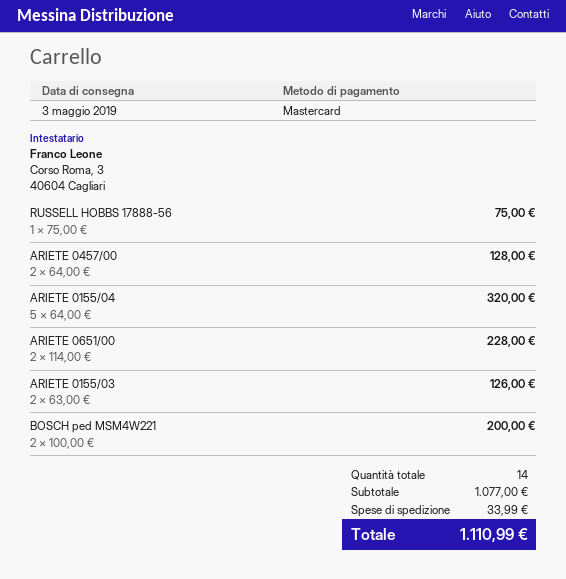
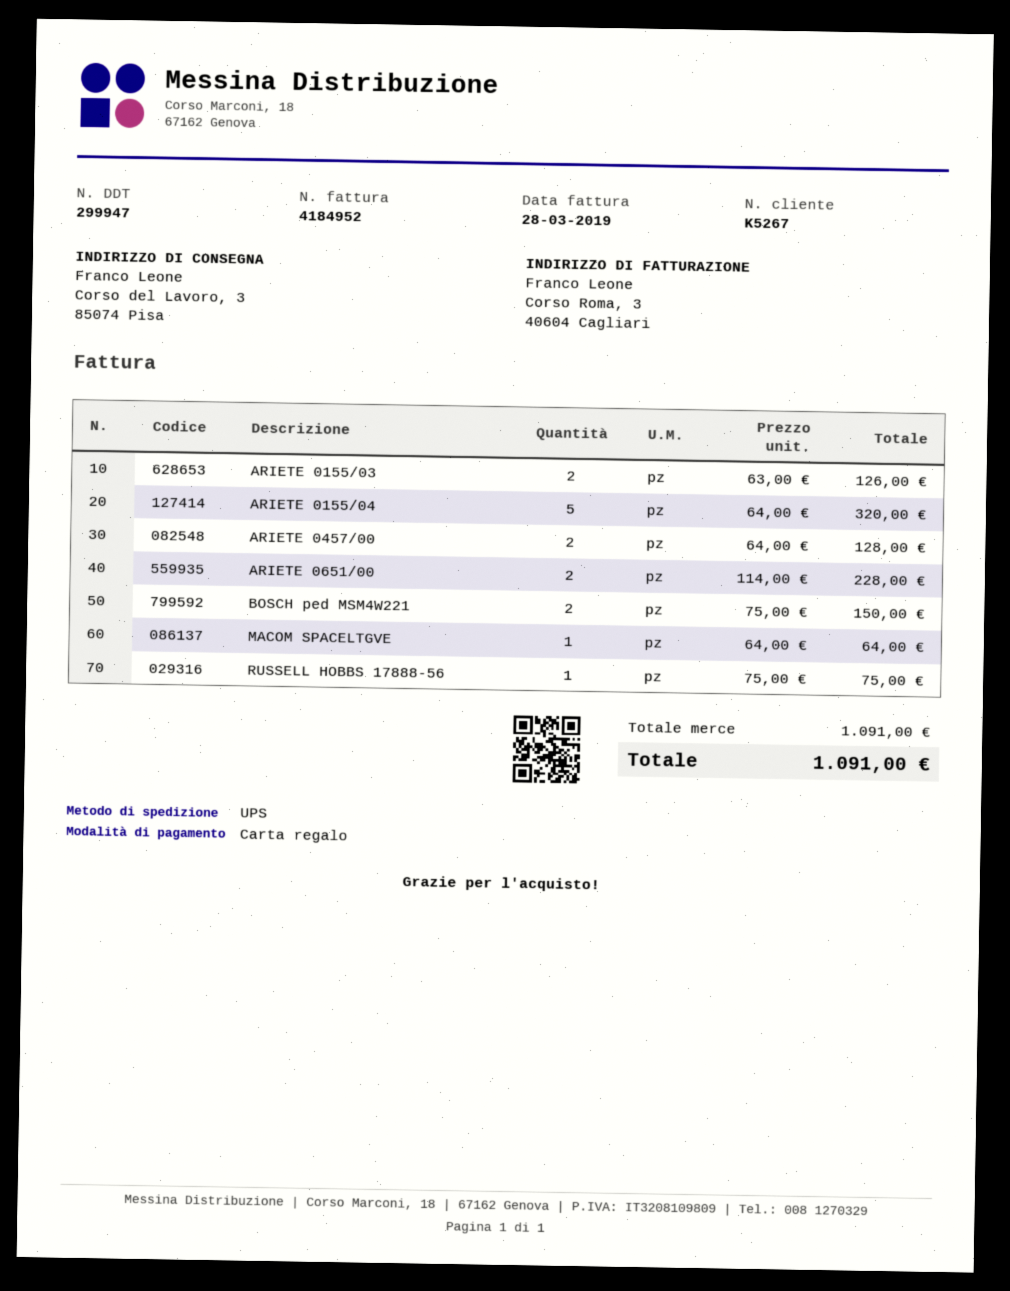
payment method: Mastercard -> gift card
BOSCH ped MSM4W221: 2 x 100.00 = 200.00 -> 2 x 75.00 = 150.00
MACOM SPACELTGVE: none -> 1 x 64.00 = 64.00
subtotal: 1077.00 -> 1091.00
shipping: 33.99 -> none
total: 1110.99 -> 1091.00

